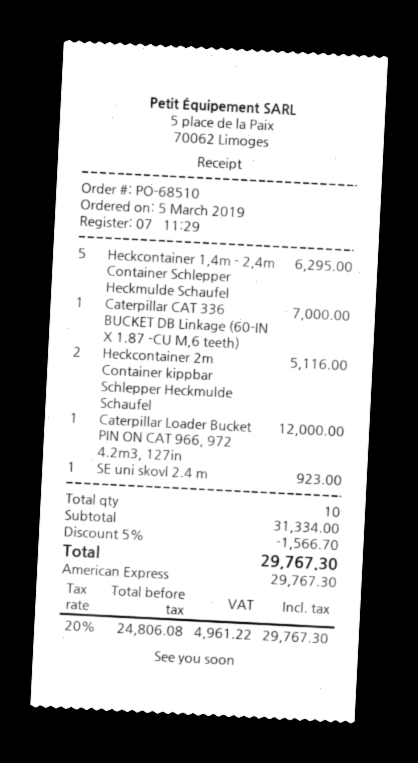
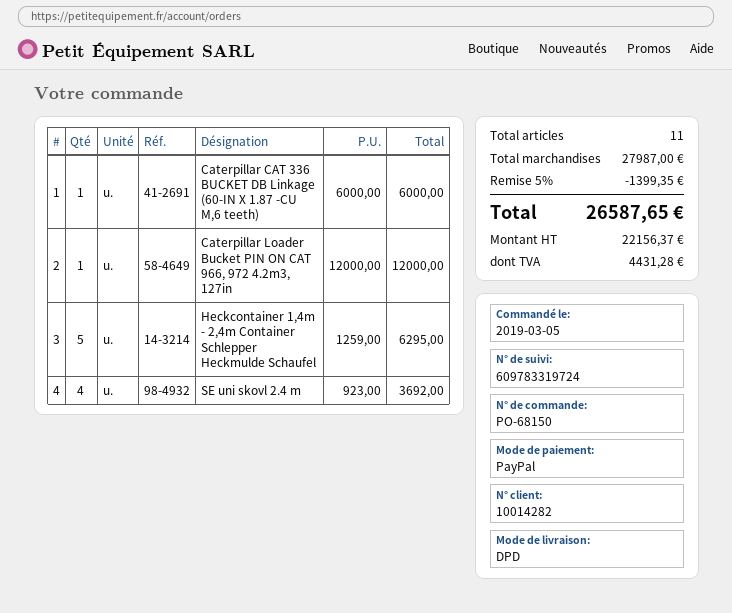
order number: PO-68510 -> PO-68150
payment method: American Express -> PayPal
Caterpillar CAT 336 BUCKET DB Linkage (60-IN X 1.87 -CU M,6 teeth): 1 for 7000.00 -> 1 for 6000.00
Heckcontainer 2m Container kippbar Schlepper Heckmulde Schaufel: 2 for 5116.00 -> none
SE uni skovl 2.4 m: 1 for 923.00 -> 4 for 3692.00
total quantity: 10 -> 11
subtotal: 31334.00 -> 27987.00
discount: 5% = 1566.70 -> 5% = 1399.35
net: 24806.08 -> 22156.37
tax: 4961.22 -> 4431.28
total: 29767.30 -> 26587.65

